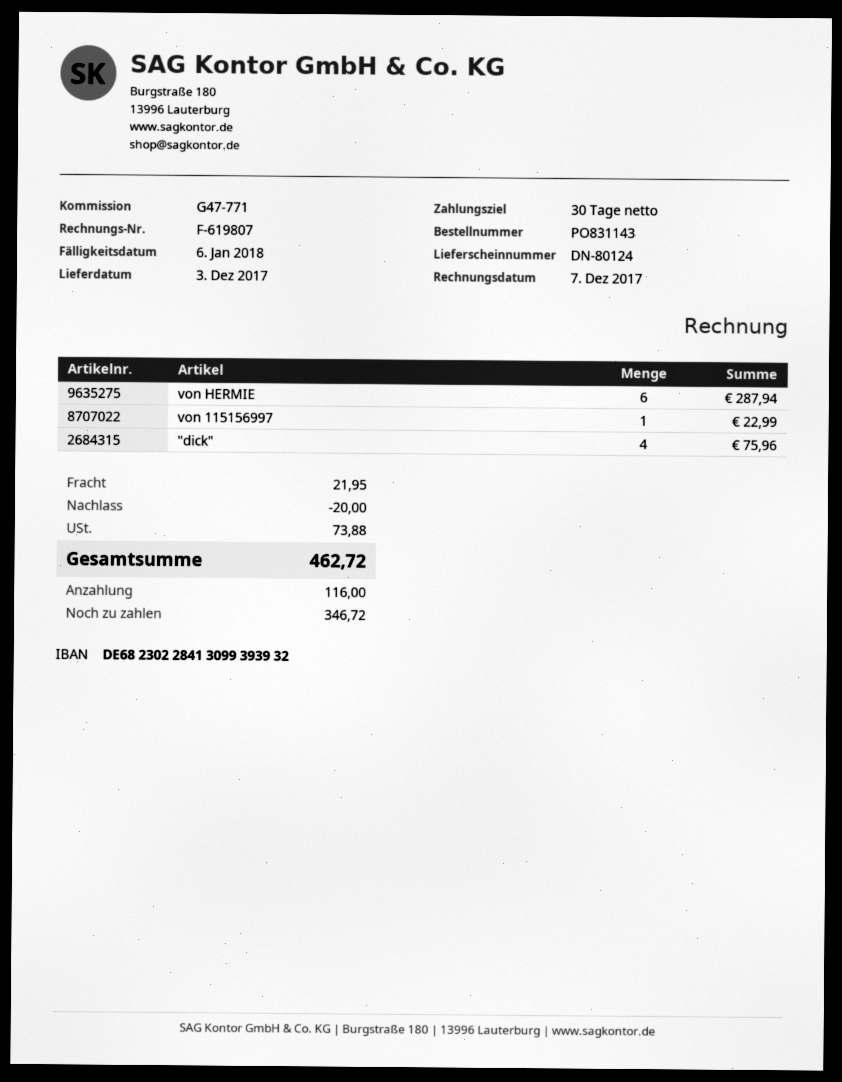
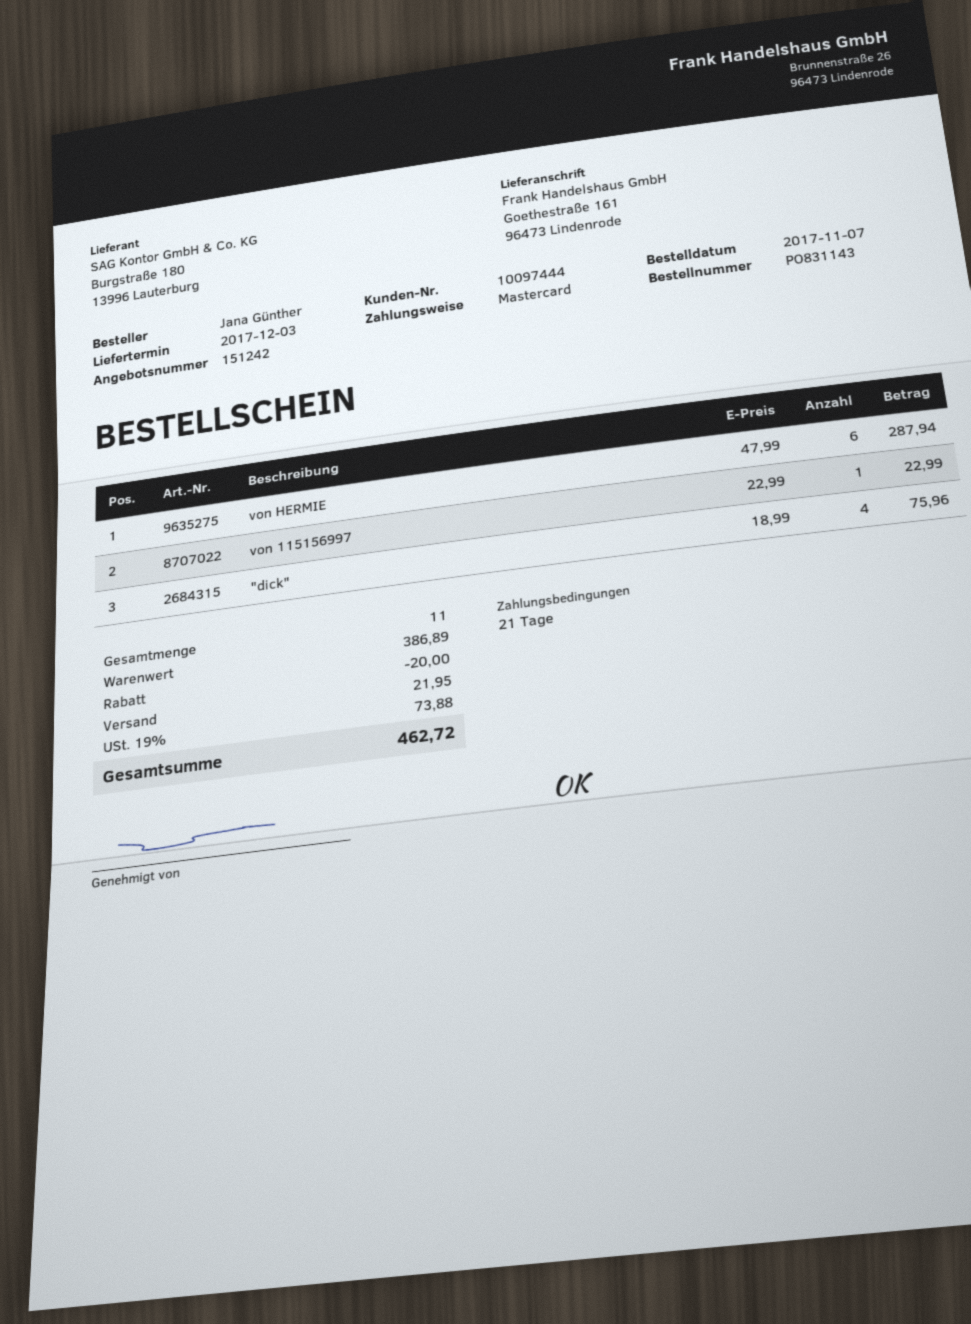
payment terms: 30 days -> 21 days

